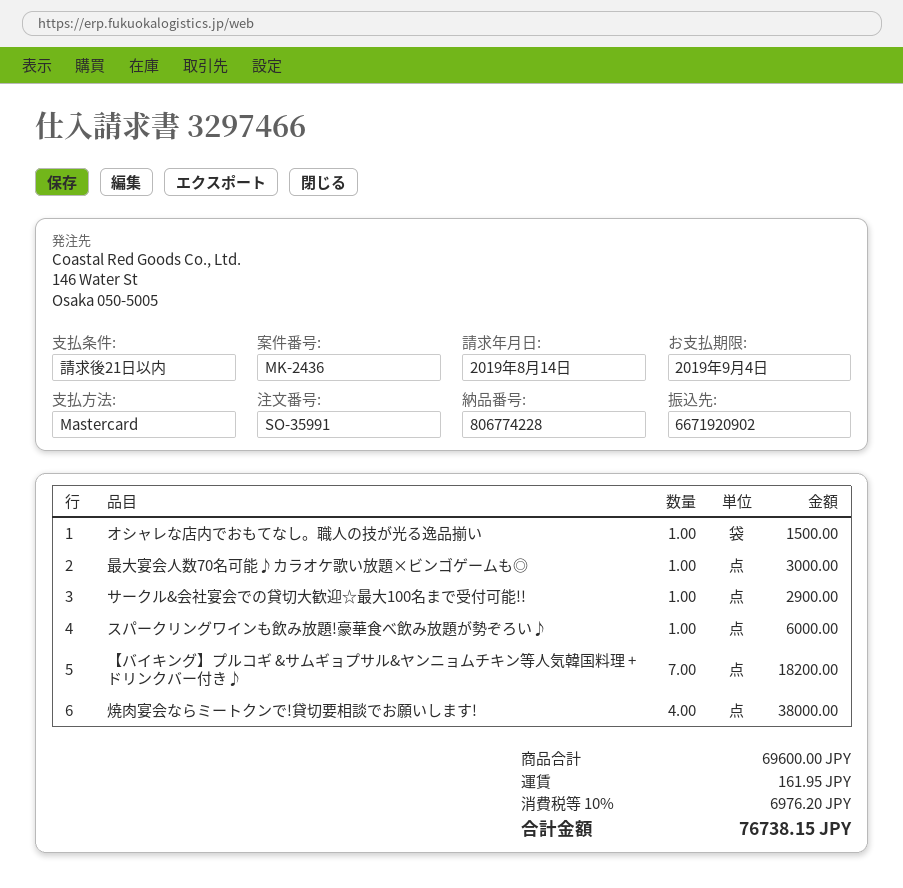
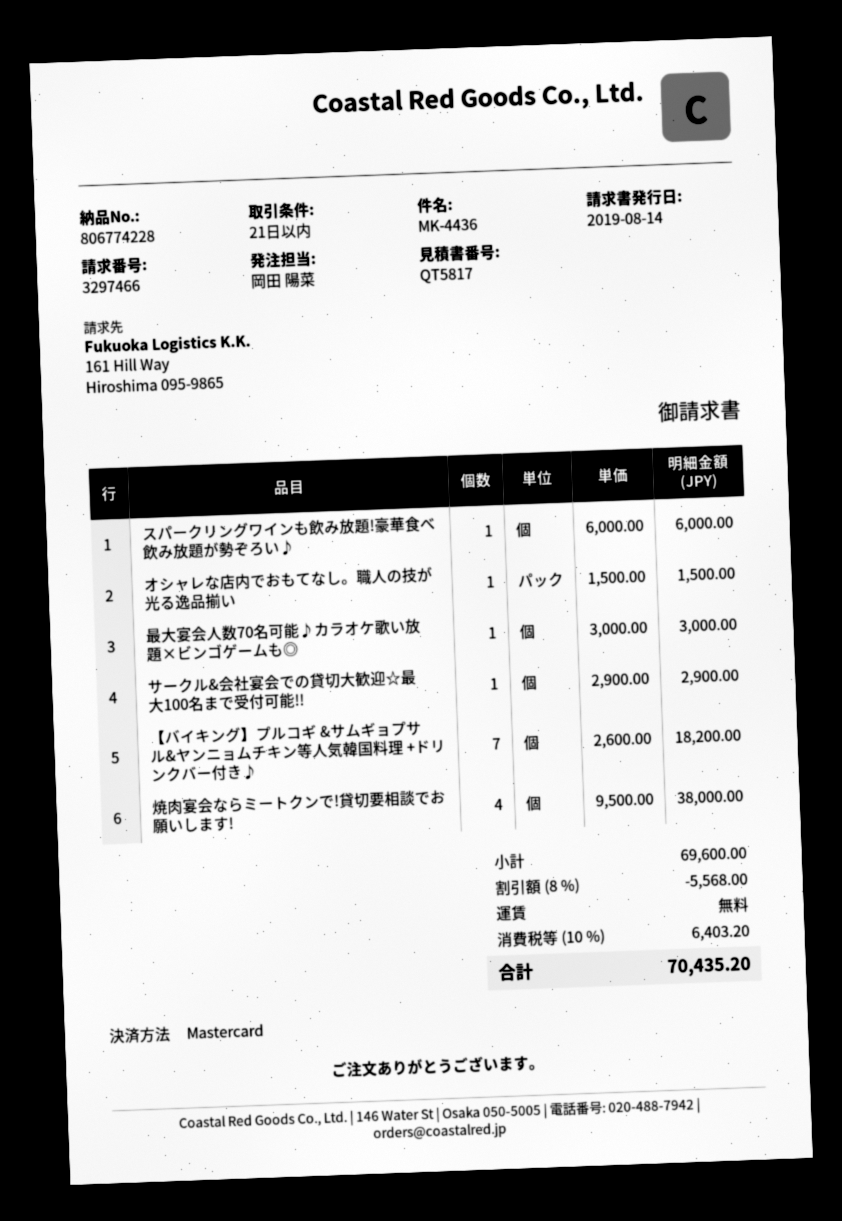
reference: MK-2436 -> MK-4436
discount: none -> 8% = 5568.00
shipping: 161.95 -> 0.00
tax: 10% = 6976.20 -> 10% = 6403.20
total: 76738.15 -> 70435.20

